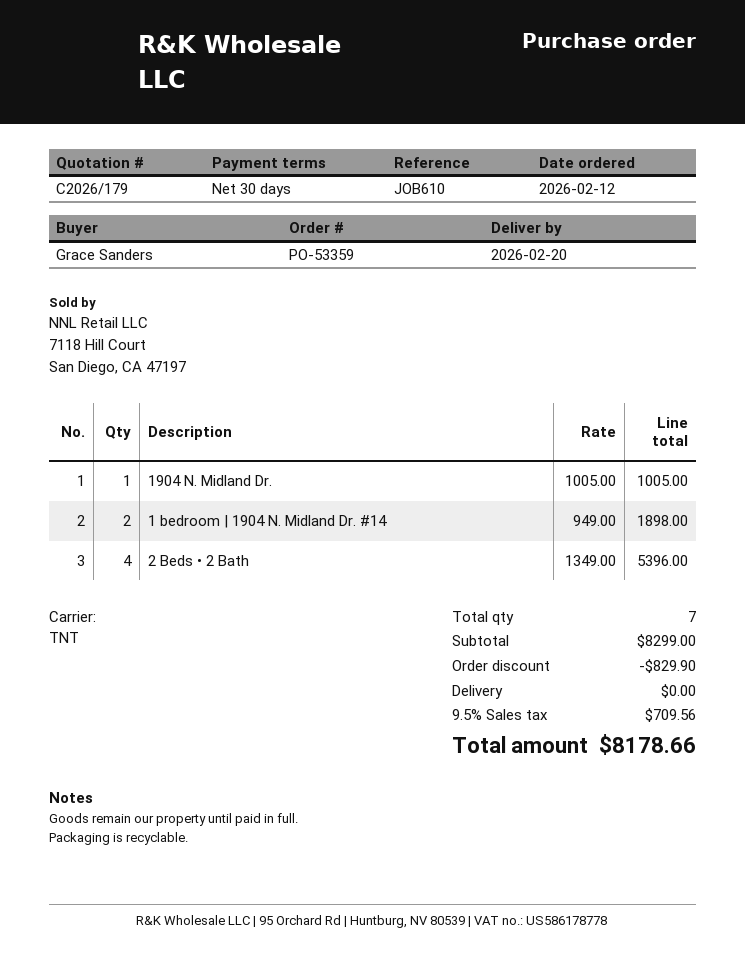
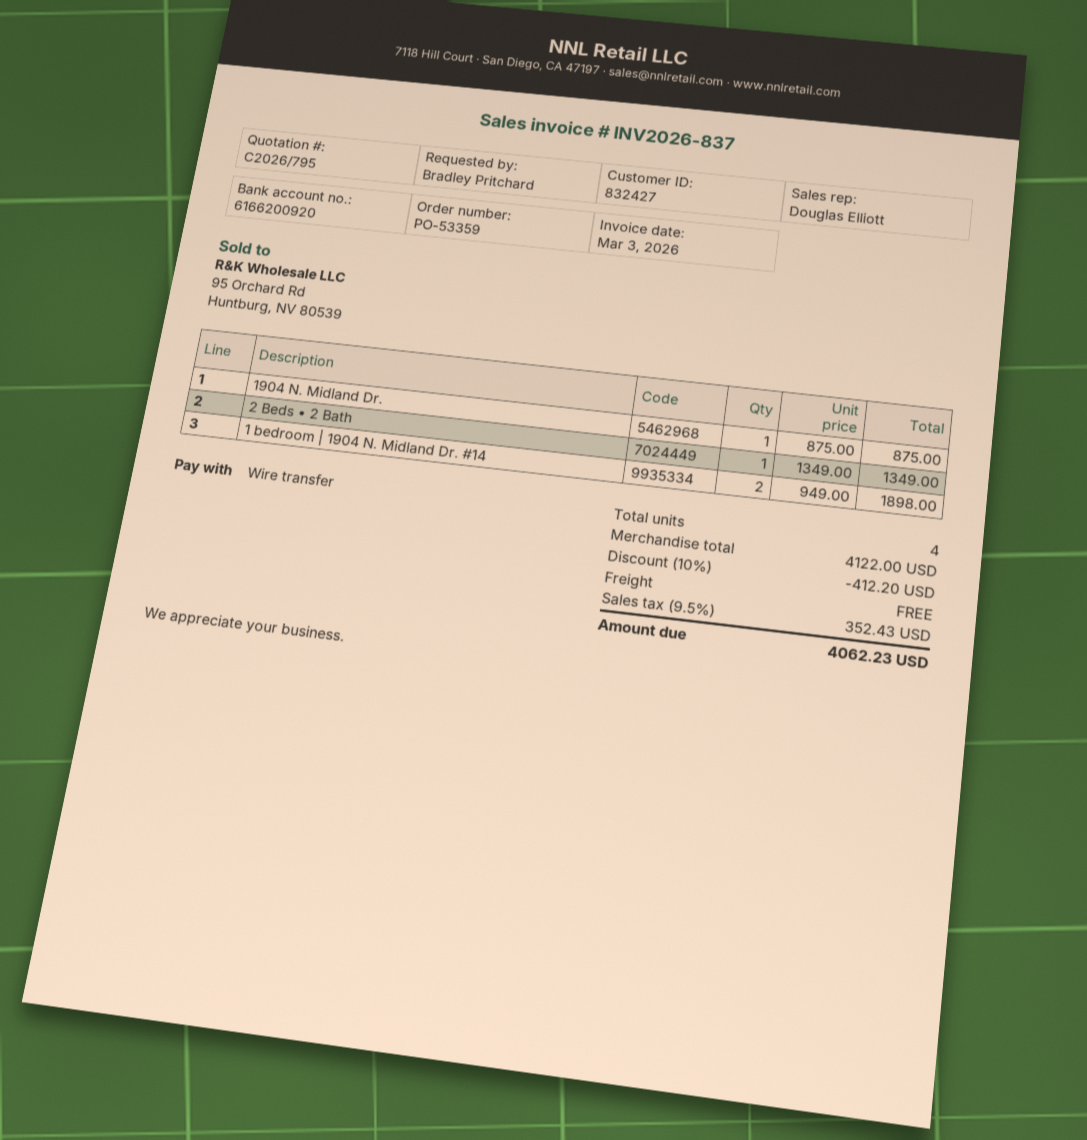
quote number: C2026/179 -> C2026/795
ordered by: Grace Sanders -> Bradley Pritchard
1904 N. Midland Dr.: 1 x 1005.00 = 1005.00 -> 1 x 875.00 = 875.00
2 Beds • 2 Bath: 4 x 1349.00 = 5396.00 -> 1 x 1349.00 = 1349.00
total quantity: 7 -> 4
subtotal: 8299.00 -> 4122.00
discount: 829.90 -> 412.20
tax: 9.5% = 709.56 -> 9.5% = 352.43
total: 8178.66 -> 4062.23

